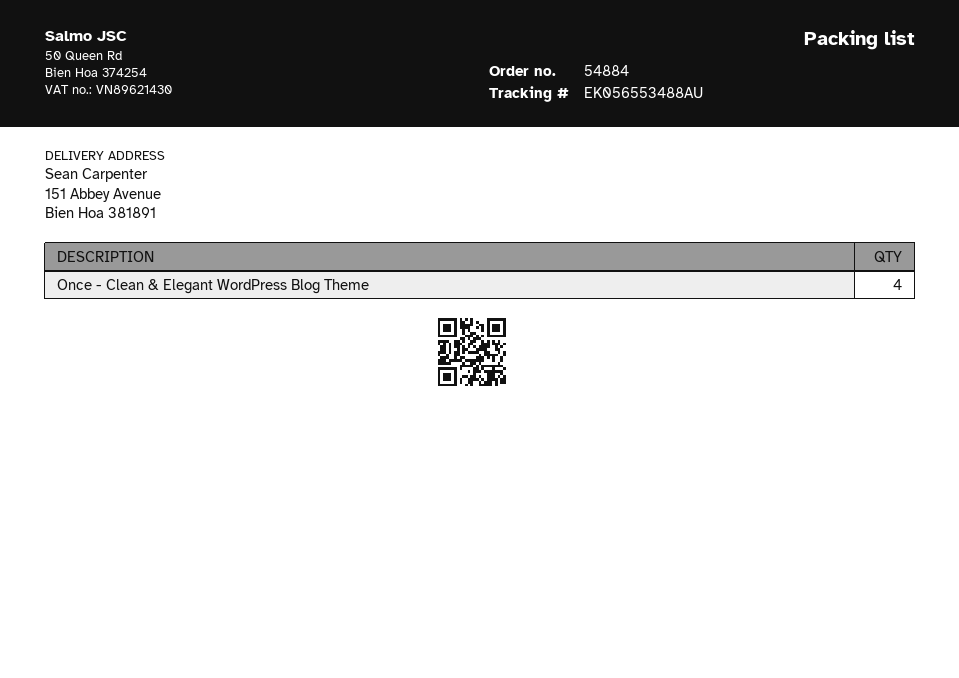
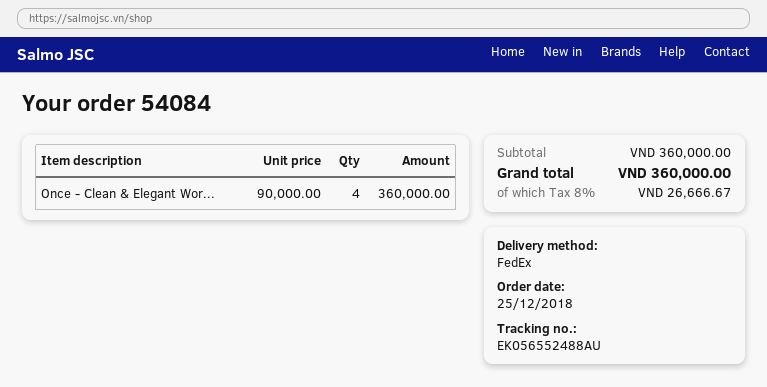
order number: 54884 -> 54084
tracking number: EK056553488AU -> EK056552488AU

